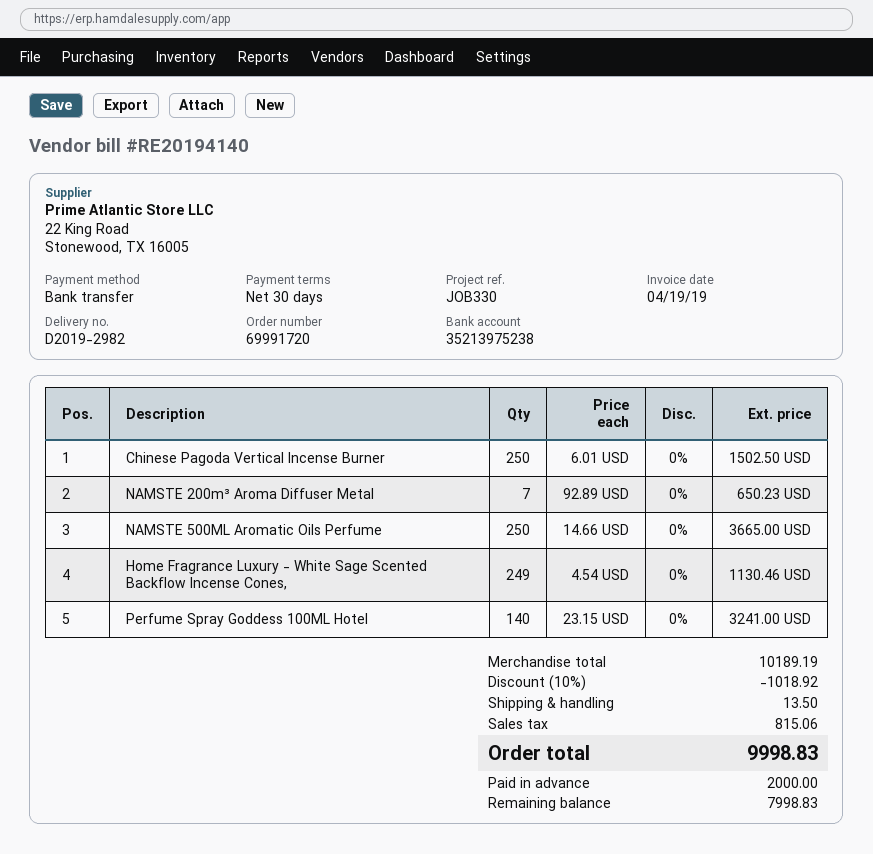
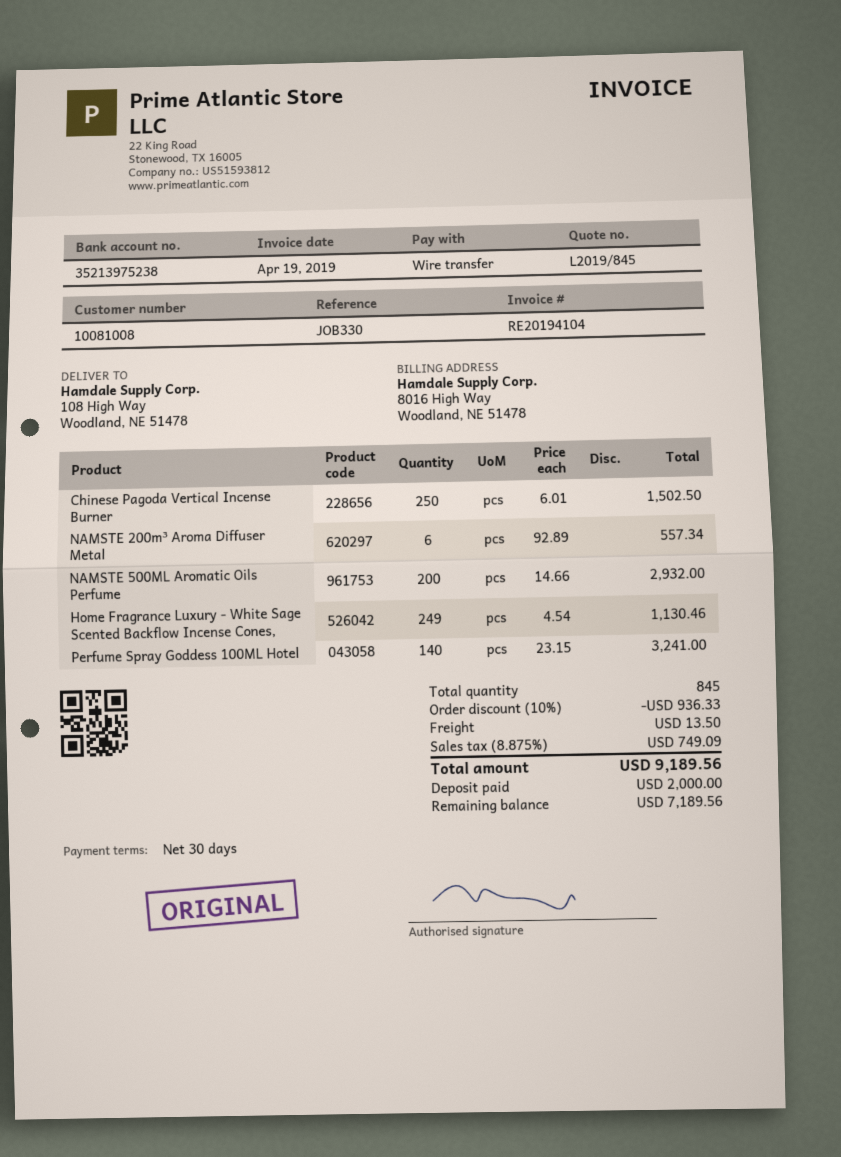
invoice number: RE20194140 -> RE20194104
NAMSTE 200m³ Aroma Diffuser Metal: 7 x 92.89 = 650.23 -> 6 x 92.89 = 557.34
NAMSTE 500ML Aromatic Oils Perfume: 250 x 14.66 = 3665.00 -> 200 x 14.66 = 2932.00
discount: 10% = 1018.92 -> 10% = 936.33
tax: 815.06 -> 749.09
total: 9998.83 -> 9189.56
balance: 7998.83 -> 7189.56

